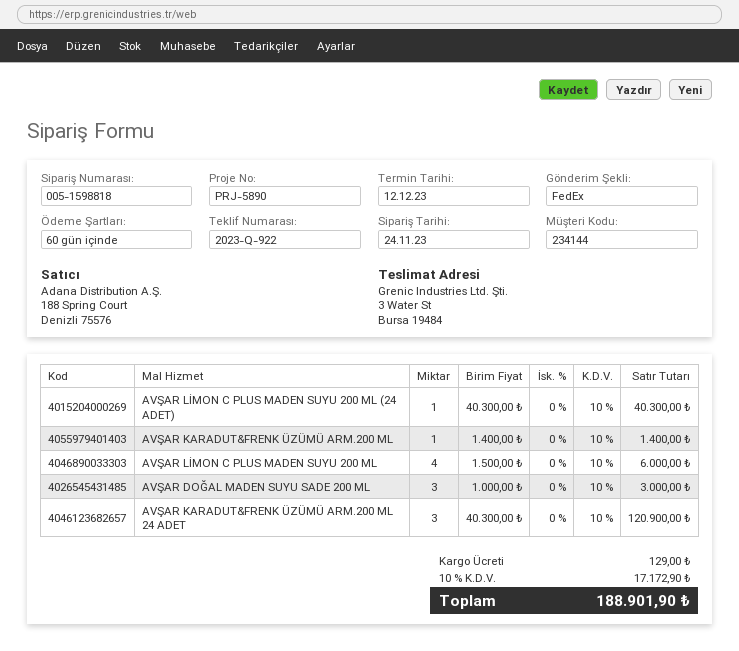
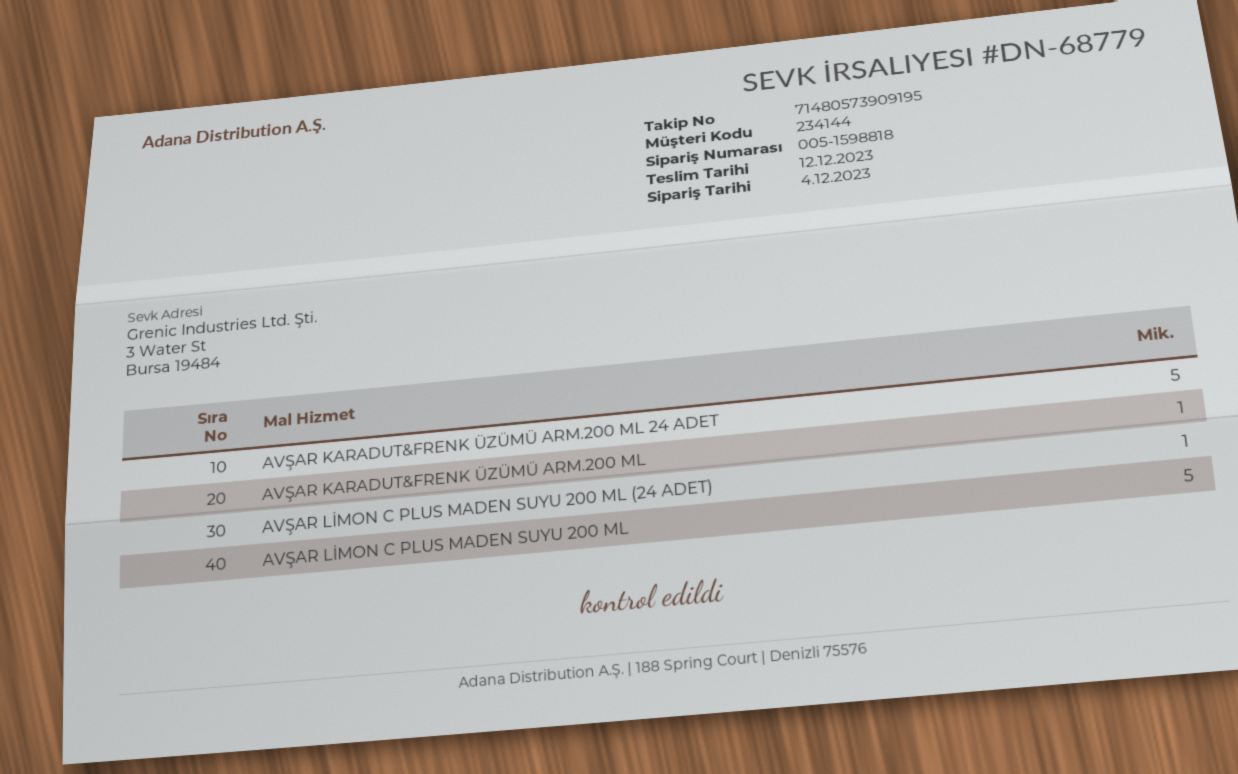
order date: 2023-11-24 -> 2023-12-04
AVŞAR LİMON C PLUS MADEN SUYU 200 ML: 4 -> 5
AVŞAR DOĞAL MADEN SUYU SADE 200 ML: 3 -> none
AVŞAR KARADUT&FRENK ÜZÜMÜ ARM.200 ML 24 ADET: 3 -> 5

